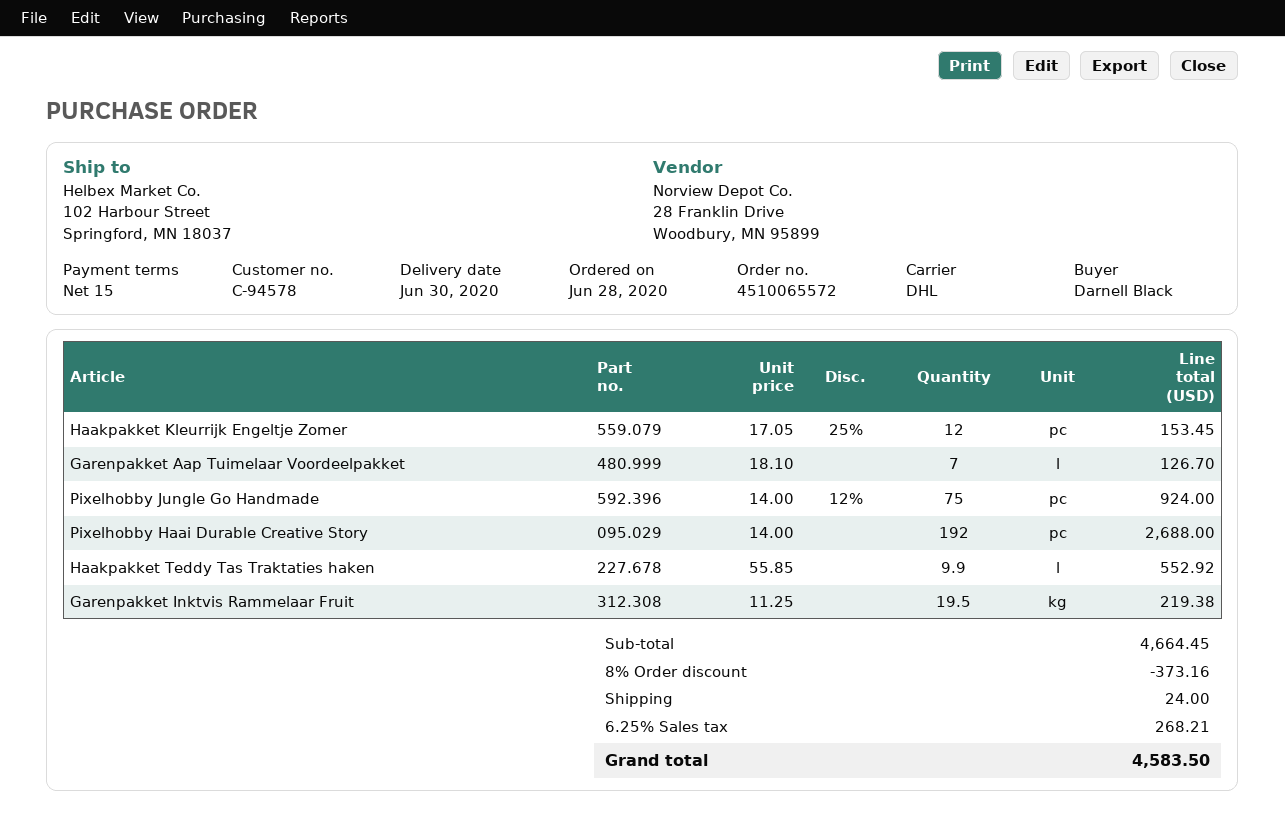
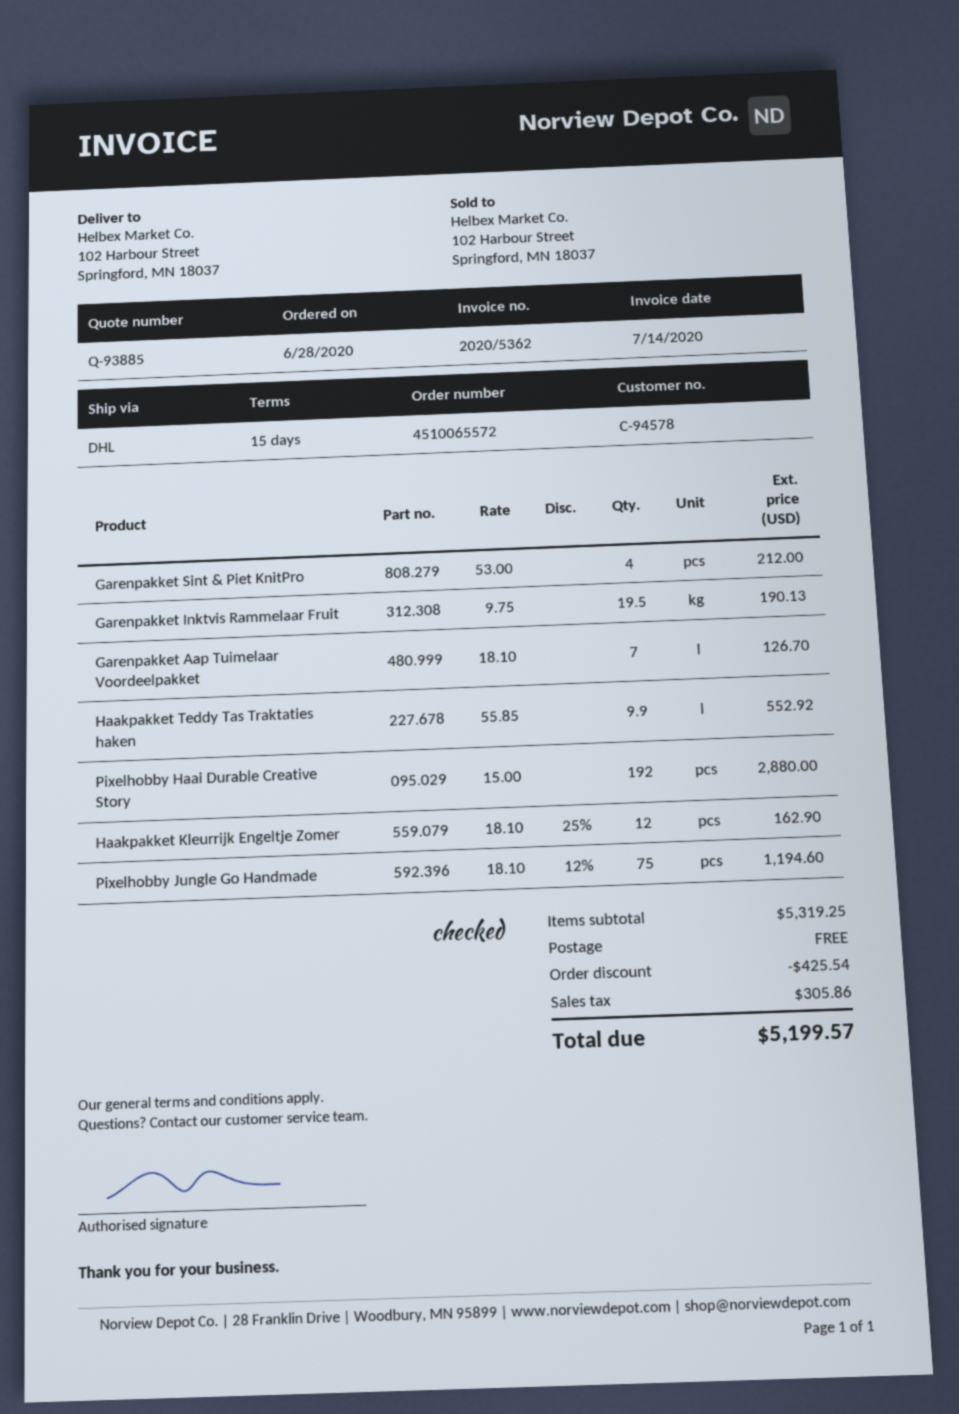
Haakpakket Kleurrijk Engeltje Zomer: 12 x 17.05 - 25% = 153.45 -> 12 x 18.10 - 25% = 162.90
Pixelhobby Jungle Go Handmade: 75 x 14.00 - 12% = 924.00 -> 75 x 18.10 - 12% = 1194.60
Pixelhobby Haai Durable Creative Story: 192 x 14.00 = 2688.00 -> 192 x 15.00 = 2880.00
Garenpakket Inktvis Rammelaar Fruit: 19.5 x 11.25 = 219.38 -> 19.5 x 9.75 = 190.13
Garenpakket Sint & Piet KnitPro: none -> 4 x 53.00 = 212.00
subtotal: 4664.45 -> 5319.25
discount: 373.16 -> 425.54
shipping: 24.00 -> 0.00
tax: 268.21 -> 305.86
total: 4583.50 -> 5199.57

